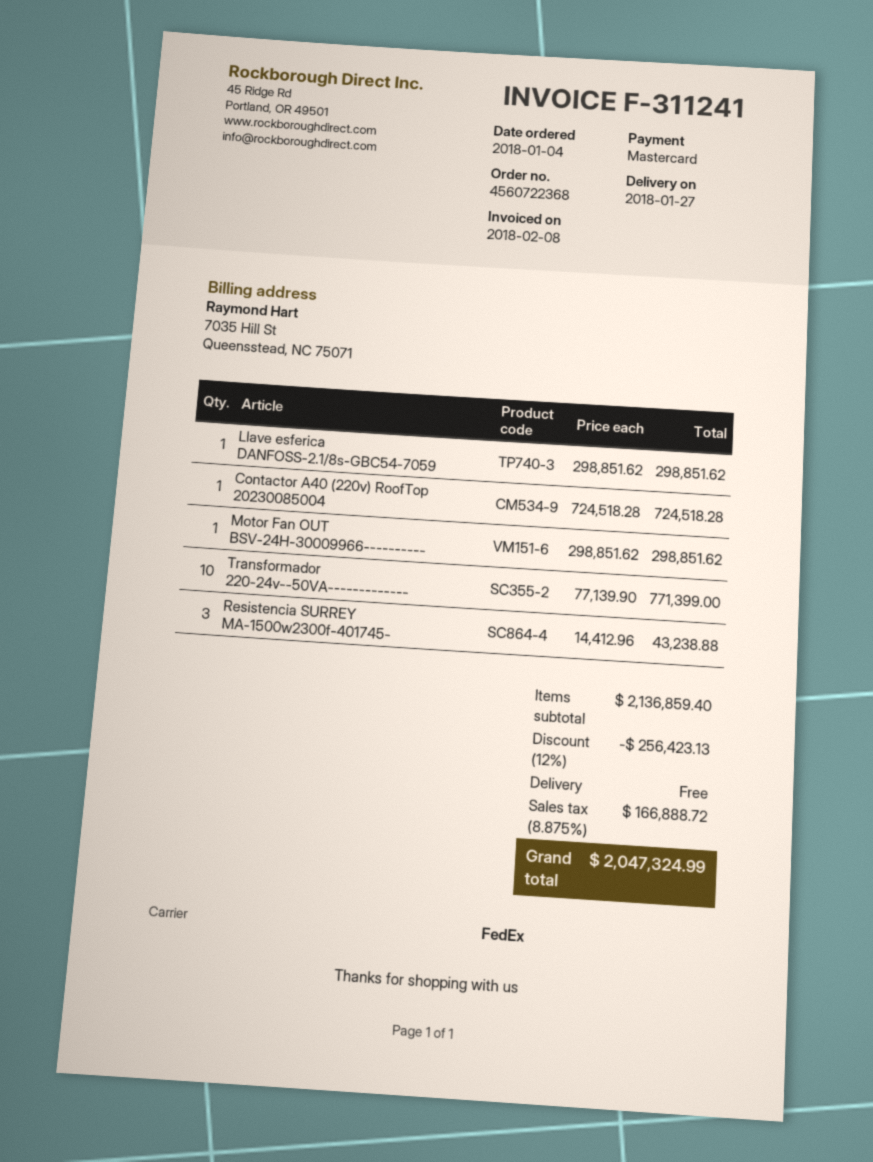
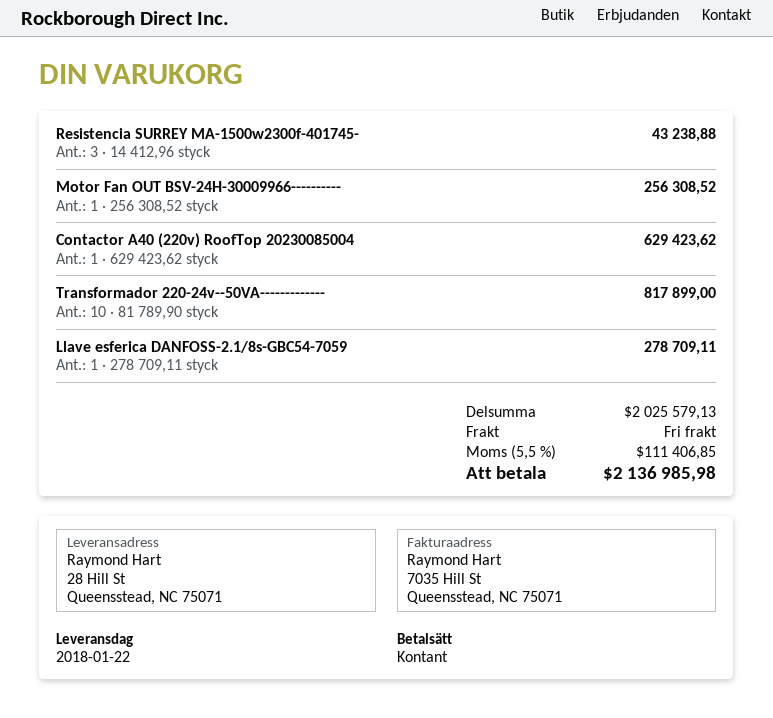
delivery date: 2018-01-27 -> 2018-01-22
payment method: Mastercard -> cash
Llave esferica DANFOSS-2.1/8s-GBC54-7059: 1 x 298851.62 = 298851.62 -> 1 x 278709.11 = 278709.11
Contactor A40 (220v) RoofTop 20230085004: 1 x 724518.28 = 724518.28 -> 1 x 629423.62 = 629423.62
Motor Fan OUT BSV-24H-30009966----------: 1 x 298851.62 = 298851.62 -> 1 x 256308.52 = 256308.52
Transformador 220-24v--50VA-------------: 10 x 77139.90 = 771399.00 -> 10 x 81789.90 = 817899.00
subtotal: 2136859.40 -> 2025579.13
discount: 12% = 256423.13 -> none
tax: 8.875% = 166888.72 -> 5.5% = 111406.85
total: 2047324.99 -> 2136985.98

